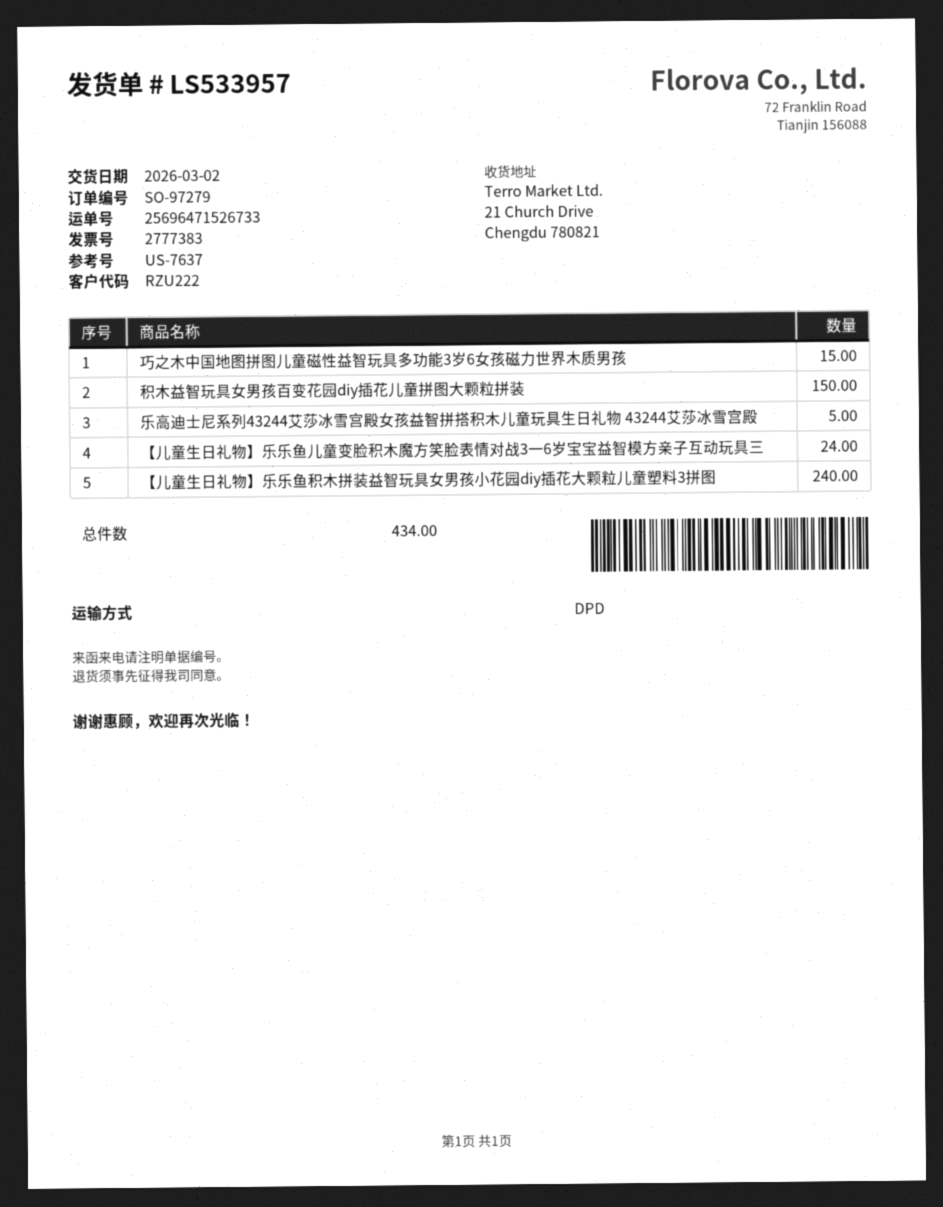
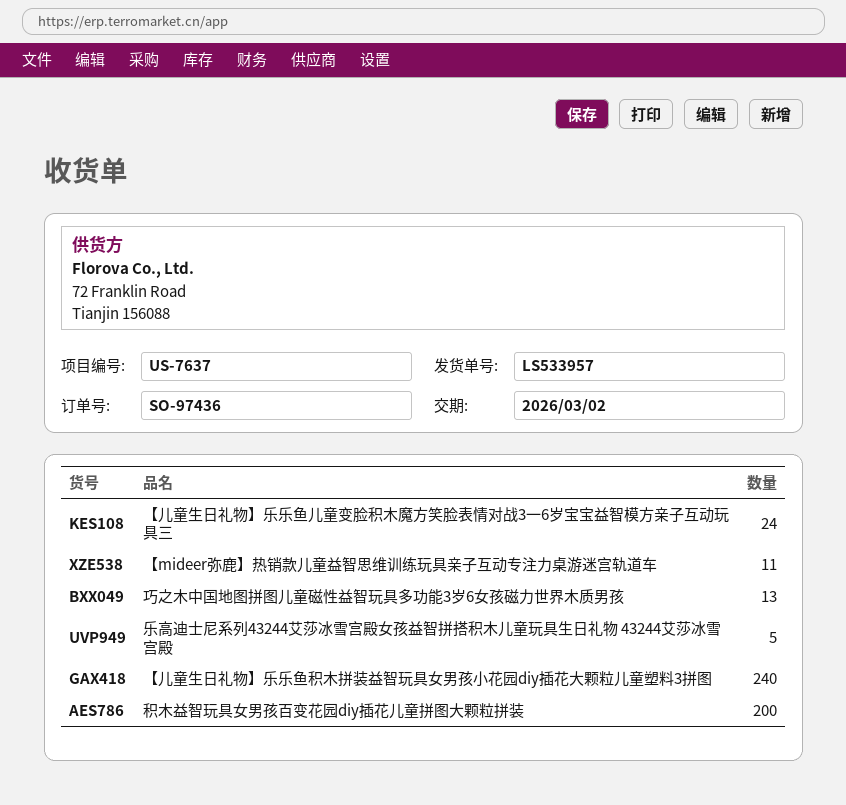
order number: SO-97279 -> SO-97436
巧之木中国地图拼图儿童磁性益智玩具多功能3岁6女孩磁力世界木质男孩: 15 -> 13
积木益智玩具女男孩百变花园diy插花儿童拼图大颗粒拼装: 150 -> 200
【mideer弥鹿】热销款儿童益智思维训练玩具亲子互动专注力桌游迷宫轨道车: none -> 11

